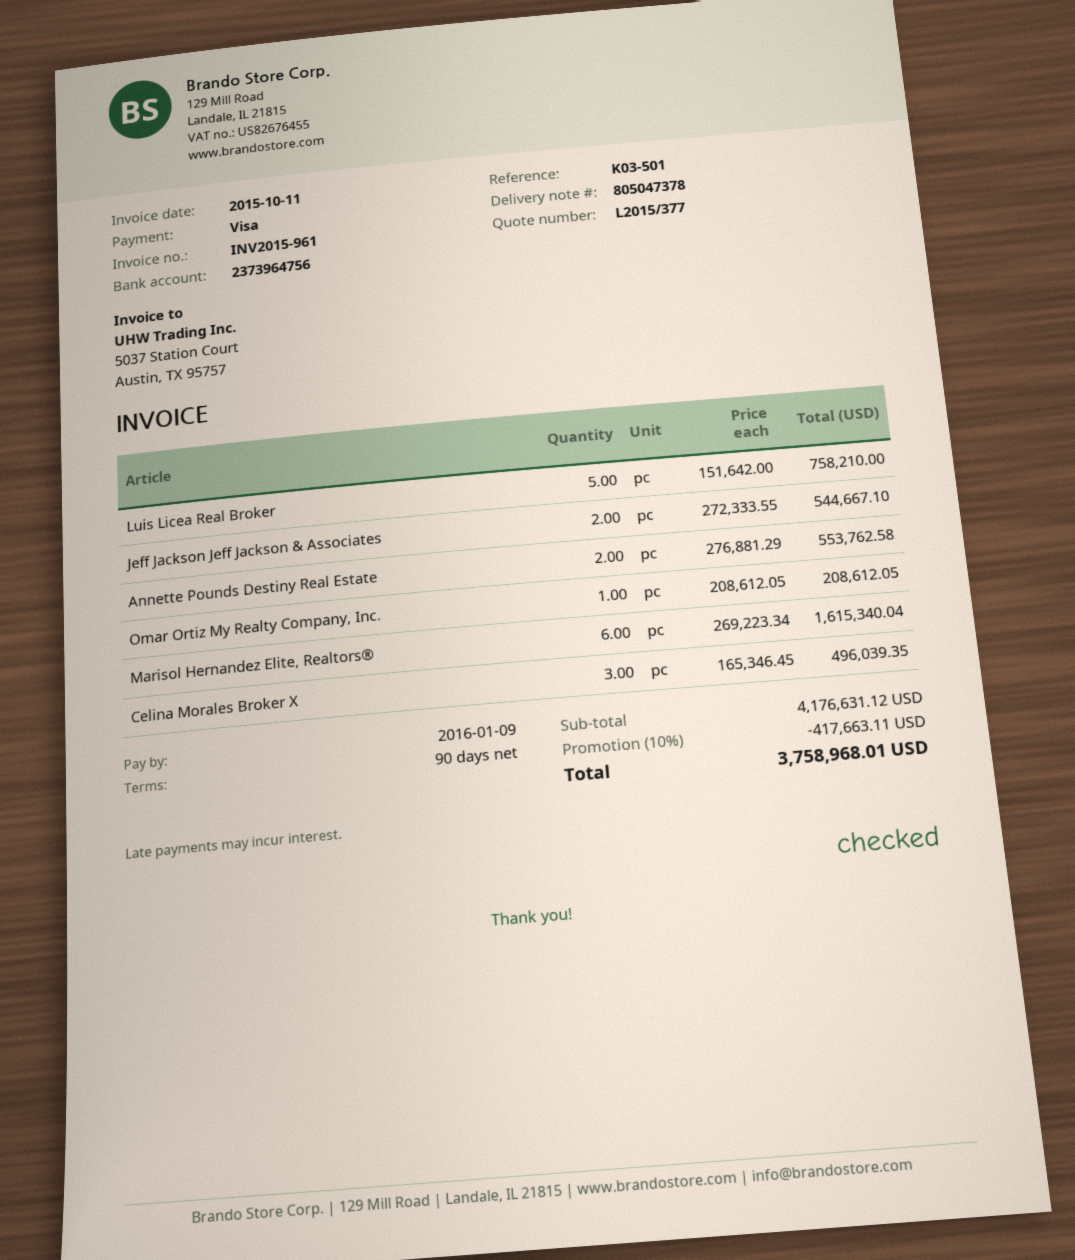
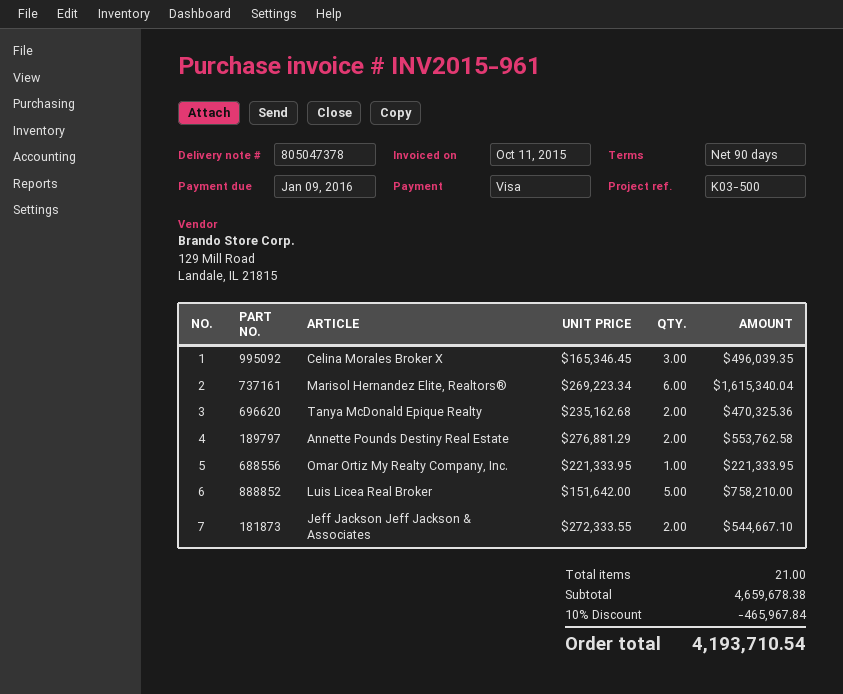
reference: K03-501 -> K03-500
Omar Ortiz My Realty Company, Inc.: 1 x 208612.05 = 208612.05 -> 1 x 221333.95 = 221333.95
Tanya McDonald Epique Realty: none -> 2 x 235162.68 = 470325.36
subtotal: 4176631.12 -> 4659678.38
discount: 10% = 417663.11 -> 10% = 465967.84
total: 3758968.01 -> 4193710.54

